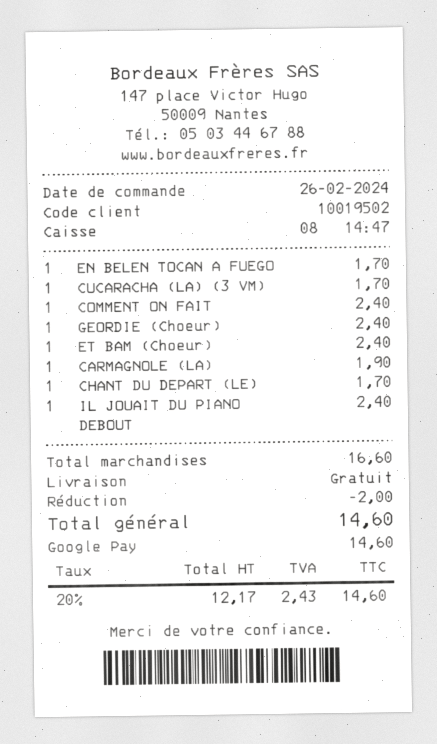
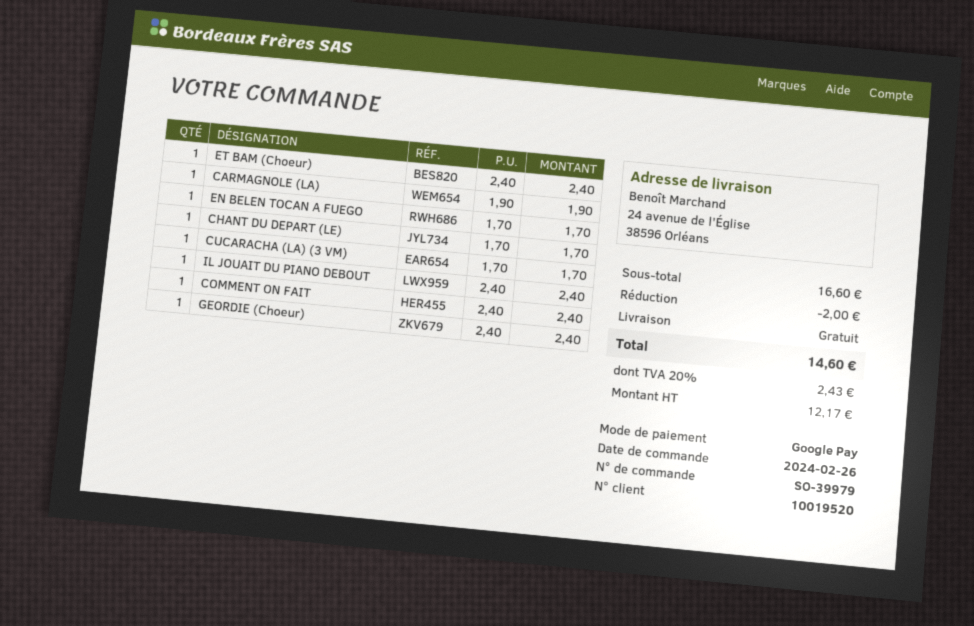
customer number: 10019502 -> 10019520

